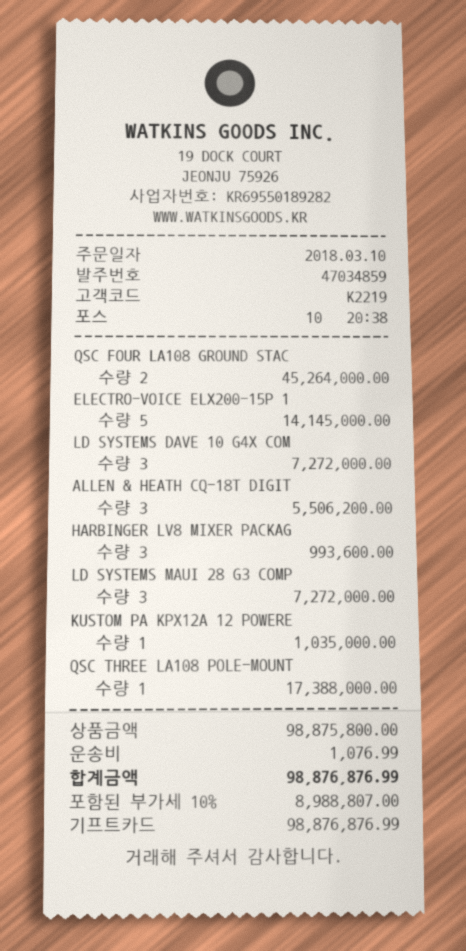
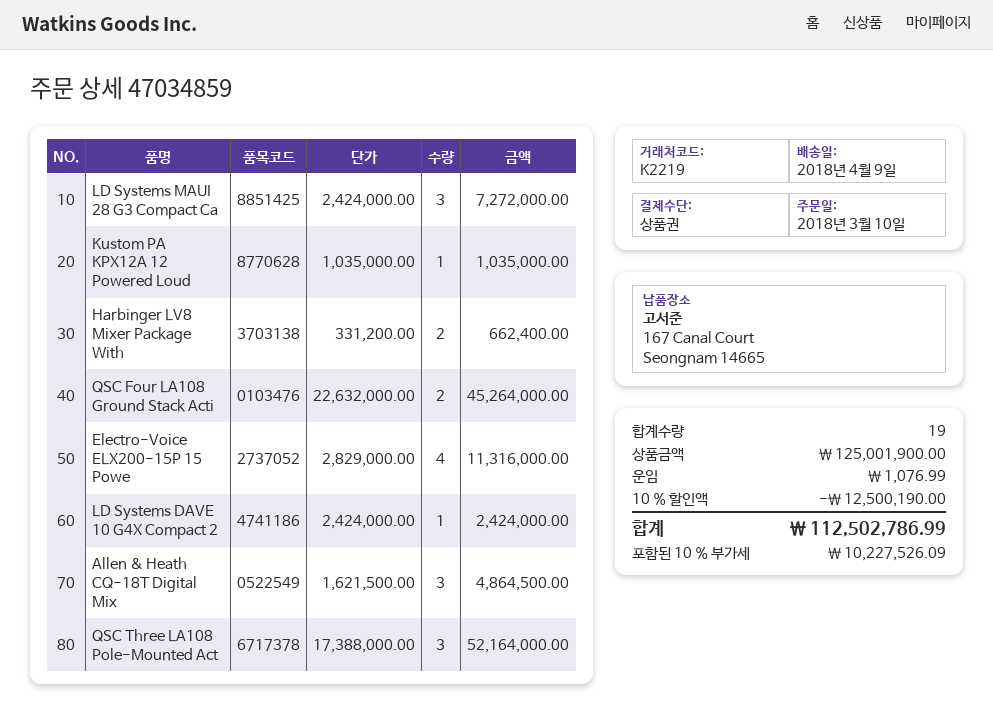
ELECTRO-VOICE ELX200-15P 1: 5 for 14145000.00 -> 4 for 11316000.00
LD SYSTEMS DAVE 10 G4X COM: 3 for 7272000.00 -> 1 for 2424000.00
ALLEN & HEATH CQ-18T DIGIT: 3 for 5506200.00 -> 3 for 4864500.00
HARBINGER LV8 MIXER PACKAG: 3 for 993600.00 -> 2 for 662400.00
QSC THREE LA108 POLE-MOUNT: 1 for 17388000.00 -> 3 for 52164000.00
subtotal: 98875800.00 -> 125001900.00
discount: none -> 10% = 12500190.00
tax: 10% = 8988807.00 -> 10% = 10227526.09
total: 98876876.99 -> 112502786.99

